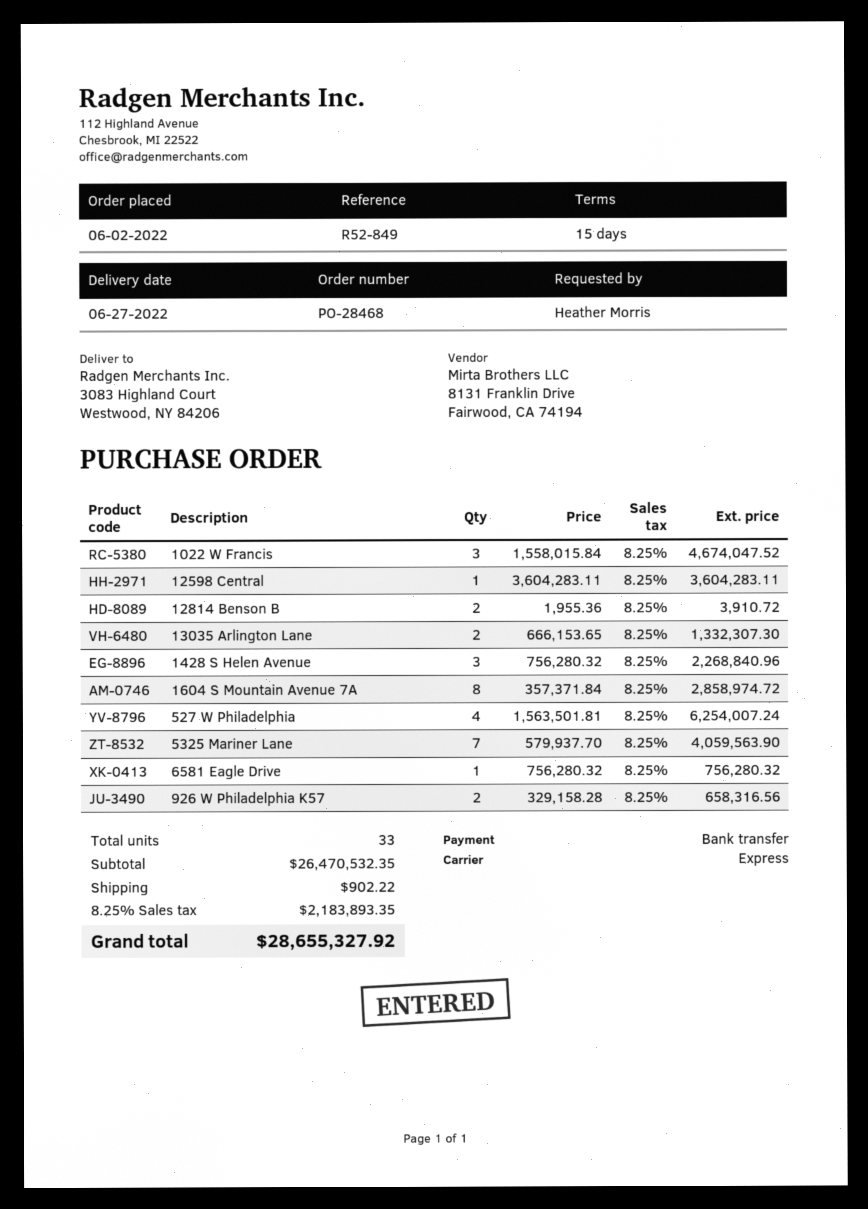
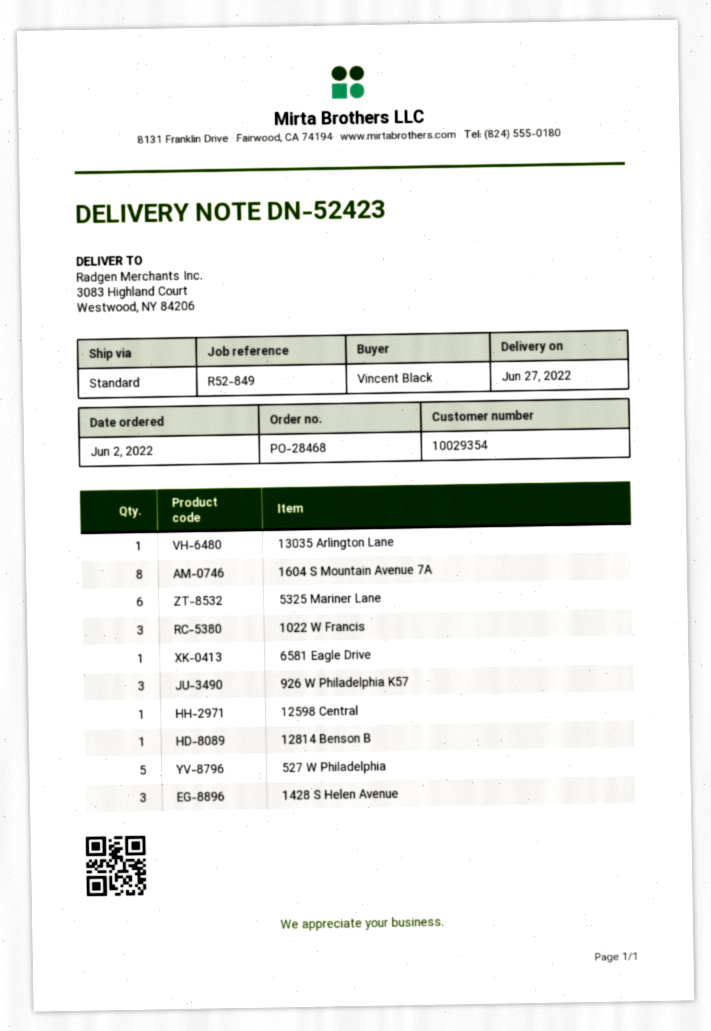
ordered by: Heather Morris -> Vincent Black
shipping method: express -> standard
12814 Benson B: 2 -> 1
13035 Arlington Lane: 2 -> 1
527 W Philadelphia: 4 -> 5
5325 Mariner Lane: 7 -> 6
926 W Philadelphia K57: 2 -> 3

